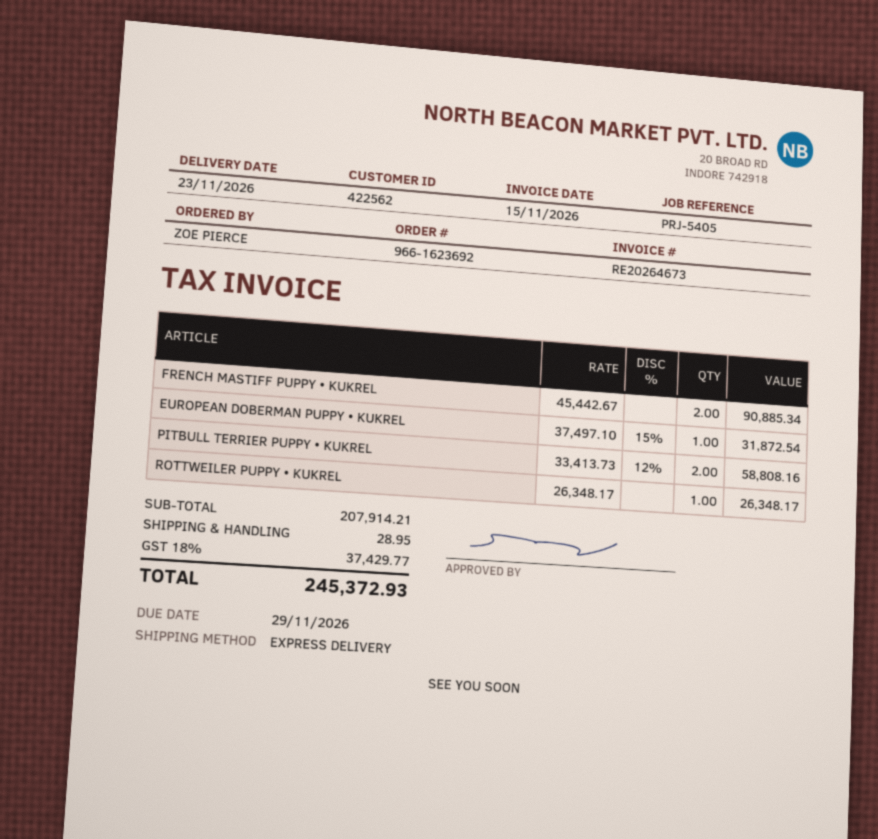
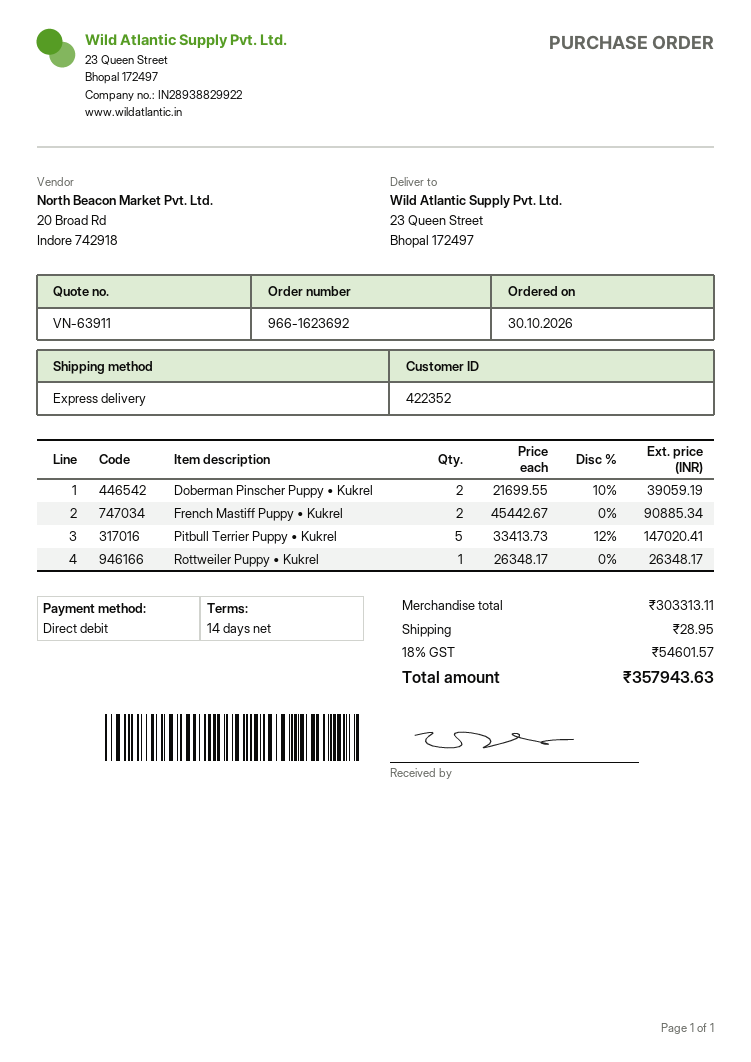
customer number: 422562 -> 422352
EUROPEAN DOBERMAN PUPPY • KUKREL: 1 x 37497.10 - 15% = 31872.54 -> none
PITBULL TERRIER PUPPY • KUKREL: 2 x 33413.73 - 12% = 58808.16 -> 5 x 33413.73 - 12% = 147020.41
Doberman Pinscher Puppy • Kukrel: none -> 2 x 21699.55 - 10% = 39059.19
subtotal: 207914.21 -> 303313.11
tax: 18% = 37429.77 -> 18% = 54601.57
total: 245372.93 -> 357943.63

